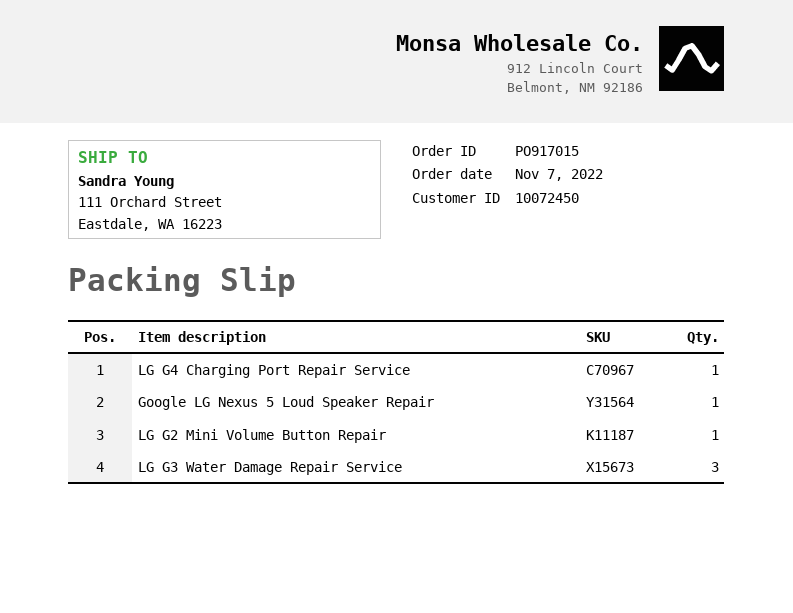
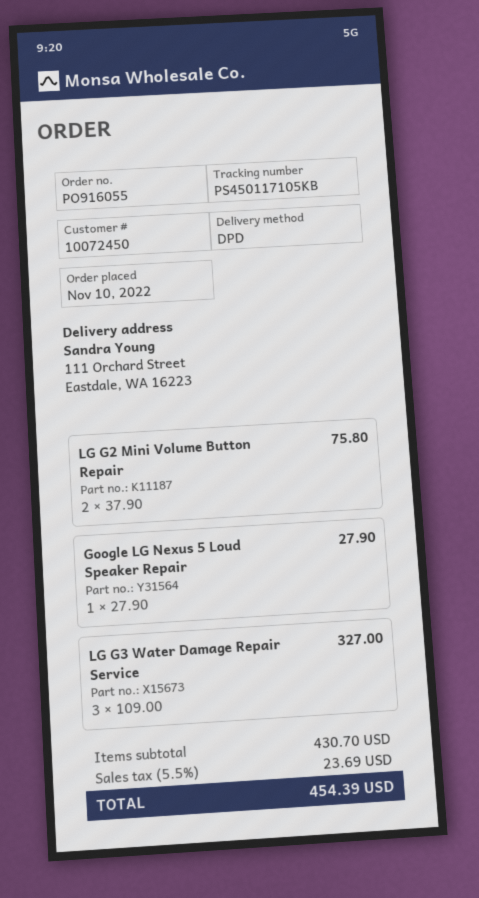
order number: PO917015 -> PO916055
order date: 2022-11-07 -> 2022-11-10
LG G4 Charging Port Repair Service: 1 -> none
LG G2 Mini Volume Button Repair: 1 -> 2

